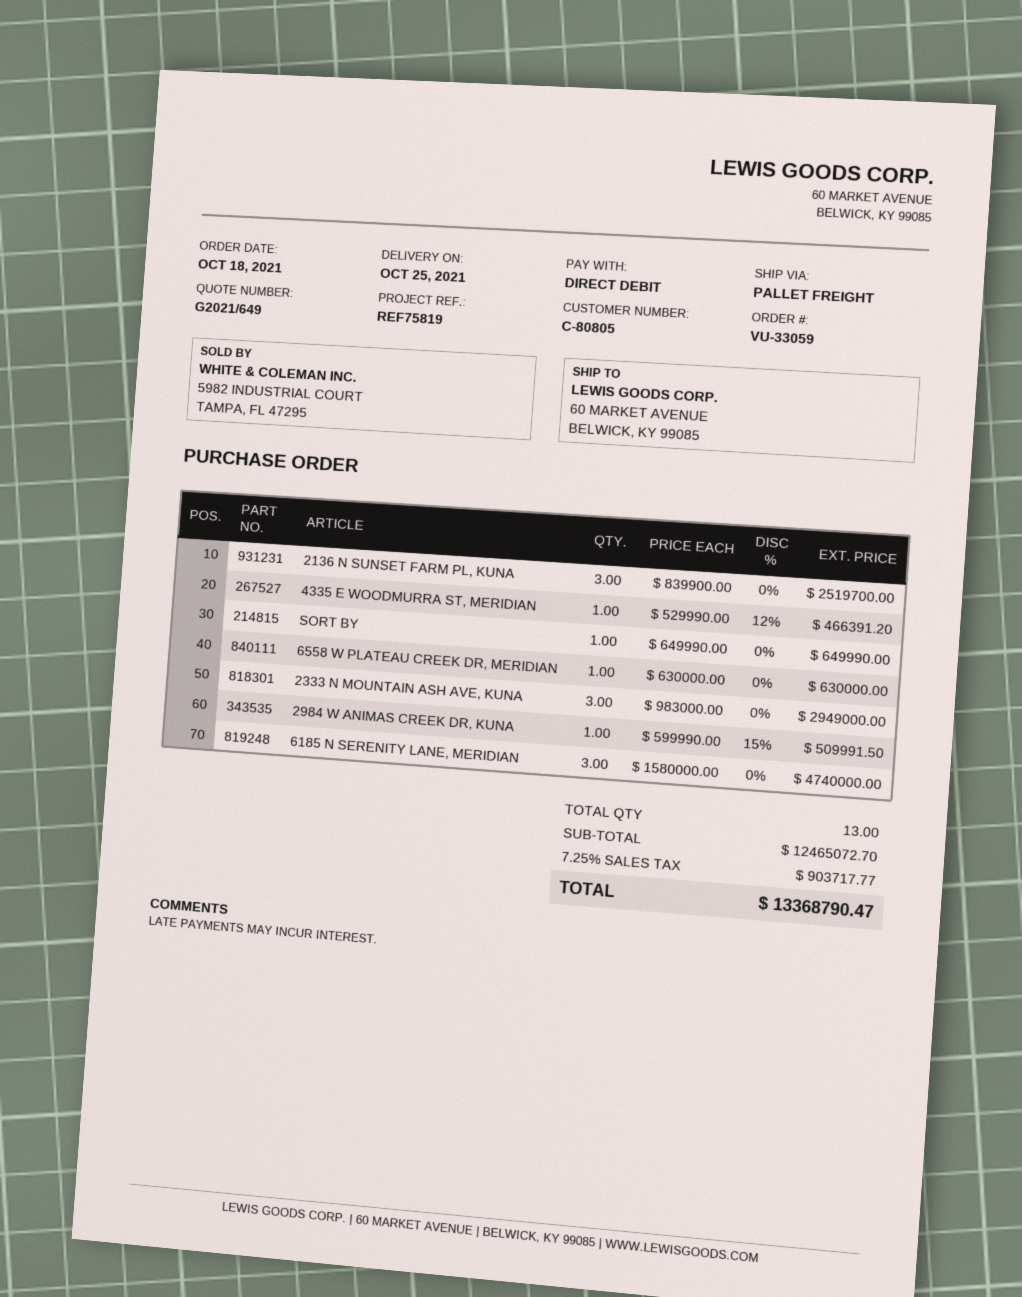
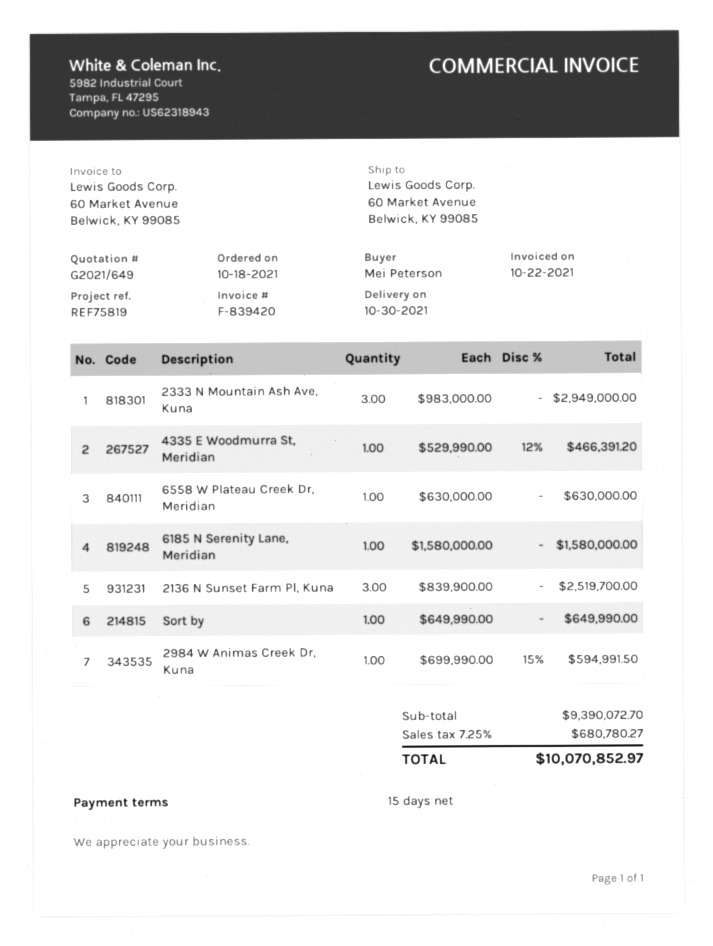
delivery date: 2021-10-25 -> 2021-10-30
2984 W ANIMAS CREEK DR, KUNA: 1 x 599990.00 - 15% = 509991.50 -> 1 x 699990.00 - 15% = 594991.50
6185 N SERENITY LANE, MERIDIAN: 3 x 1580000.00 = 4740000.00 -> 1 x 1580000.00 = 1580000.00
subtotal: 12465072.70 -> 9390072.70
tax: 7.25% = 903717.77 -> 7.25% = 680780.27
total: 13368790.47 -> 10070852.97

